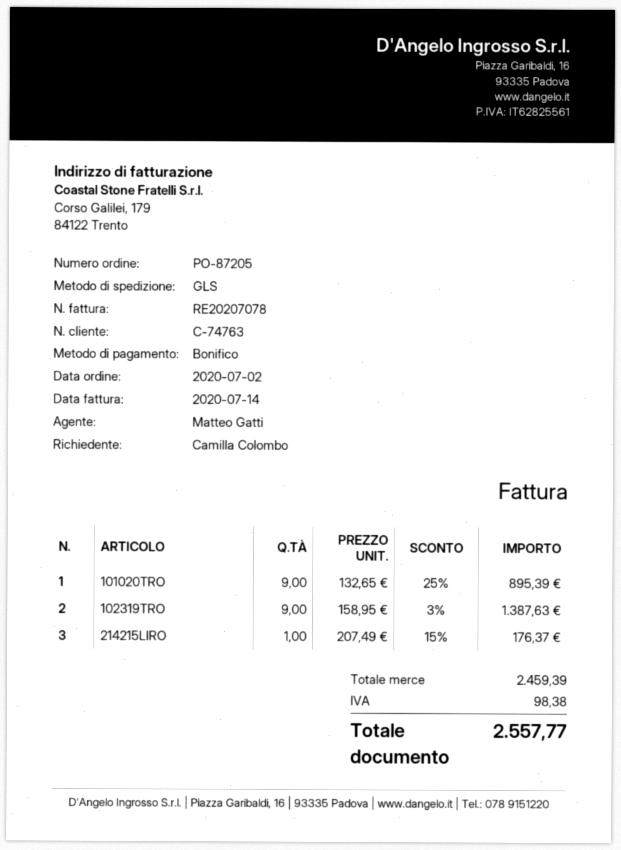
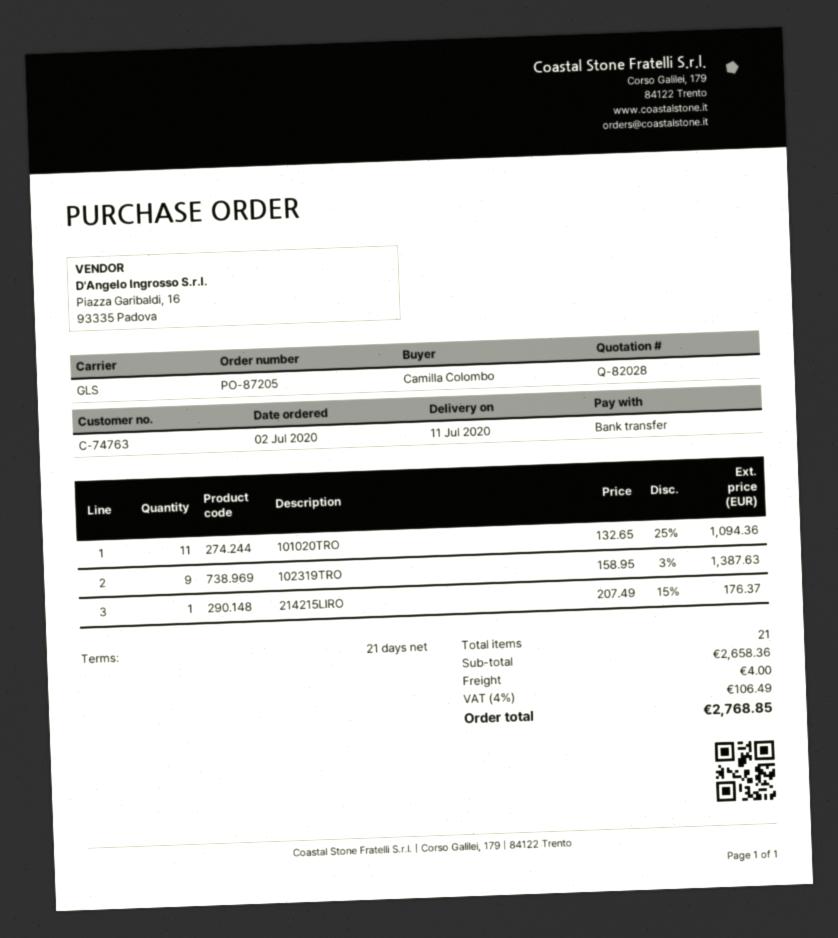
101020TRO: 9 x 132.65 - 25% = 895.39 -> 11 x 132.65 - 25% = 1094.36
subtotal: 2459.39 -> 2658.36
shipping: none -> 4.00
tax: 98.38 -> 106.49
total: 2557.77 -> 2768.85

